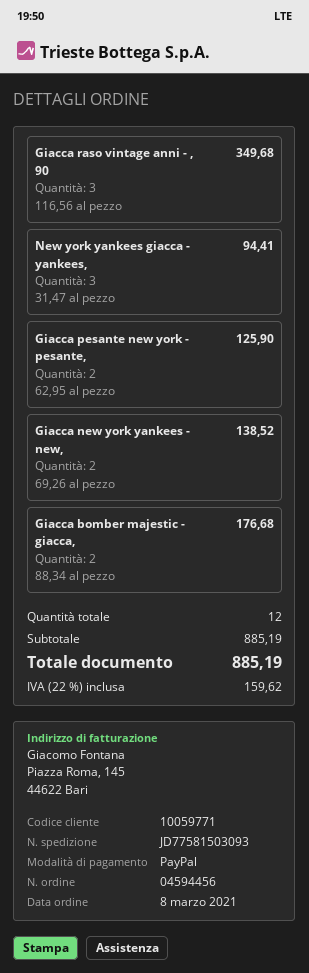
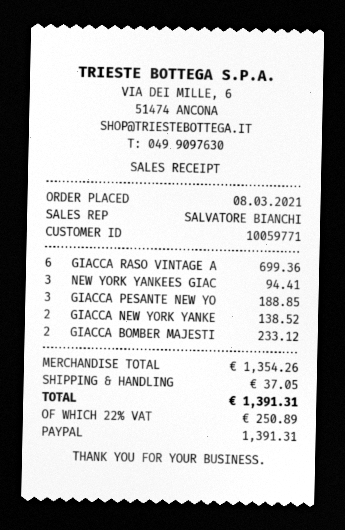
Giacca raso vintage anni - , 90: 3 for 349.68 -> 6 for 699.36
Giacca pesante new york - pesante,: 2 for 125.90 -> 3 for 188.85
Giacca bomber majestic - giacca,: 2 for 176.68 -> 2 for 233.12
subtotal: 885.19 -> 1354.26
shipping: none -> 37.05
tax: 22% = 159.62 -> 22% = 250.89
total: 885.19 -> 1391.31

